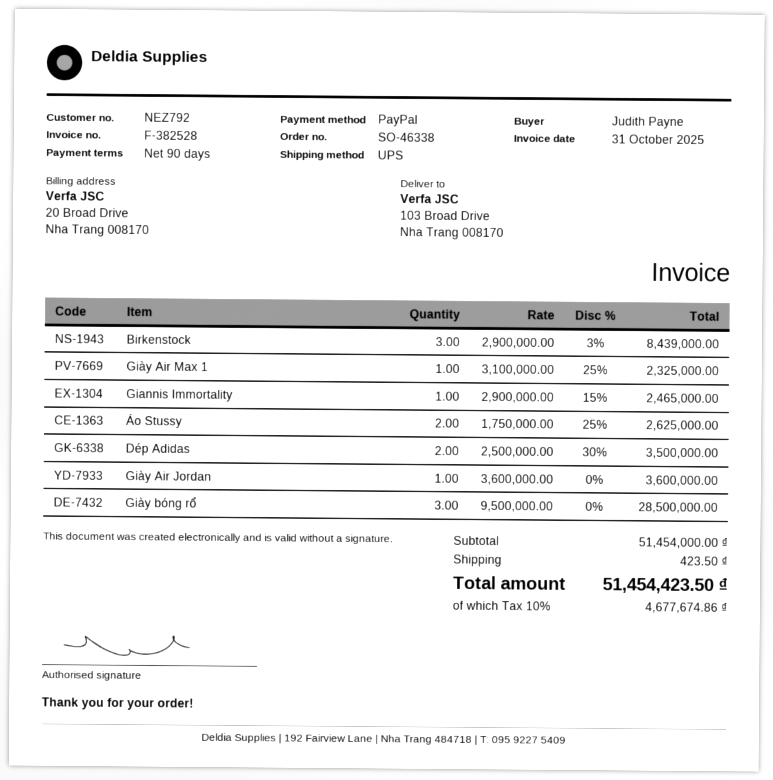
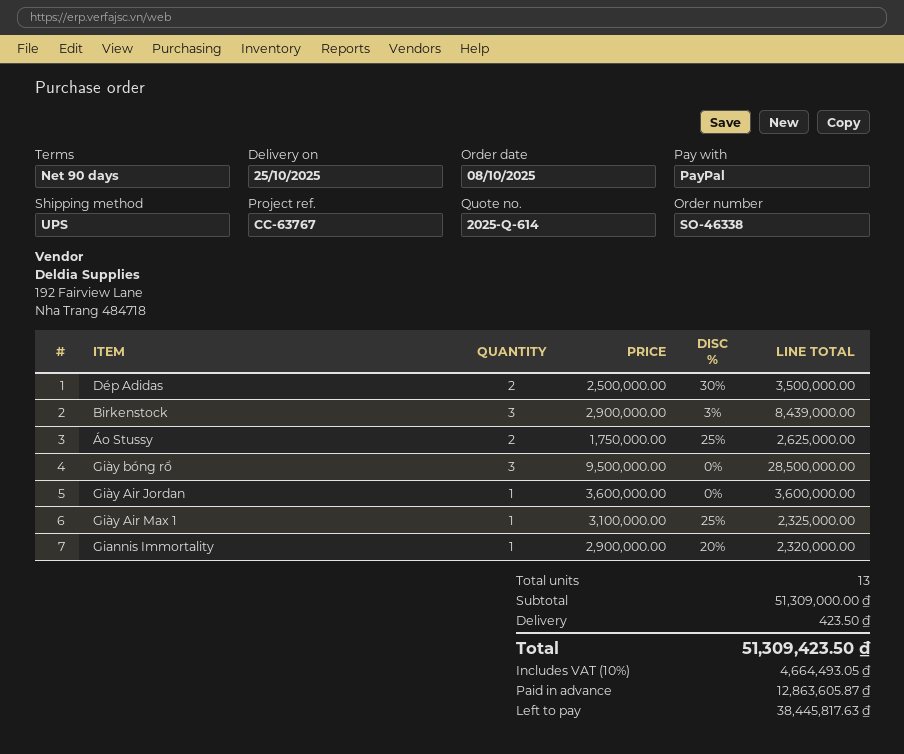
Giannis Immortality: 1 x 2900000.00 - 15% = 2465000.00 -> 1 x 2900000.00 - 20% = 2320000.00
subtotal: 51454000.00 -> 51309000.00
tax: 10% = 4677674.86 -> 10% = 4664493.05
total: 51454423.50 -> 51309423.50

